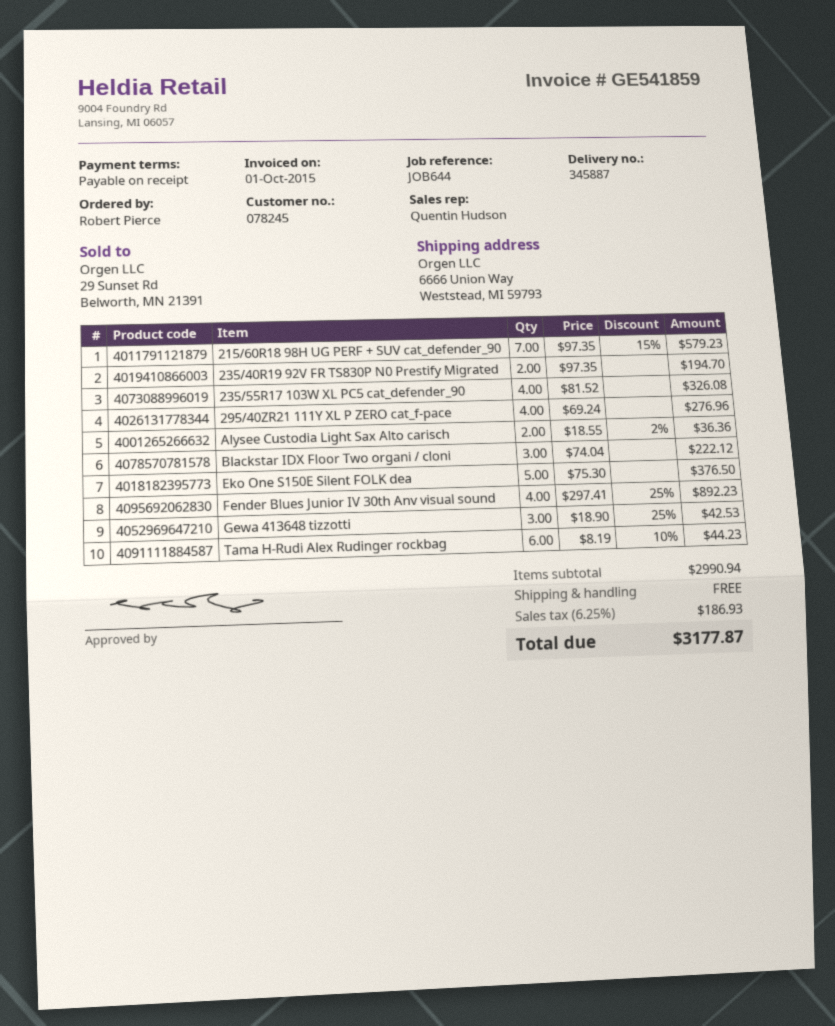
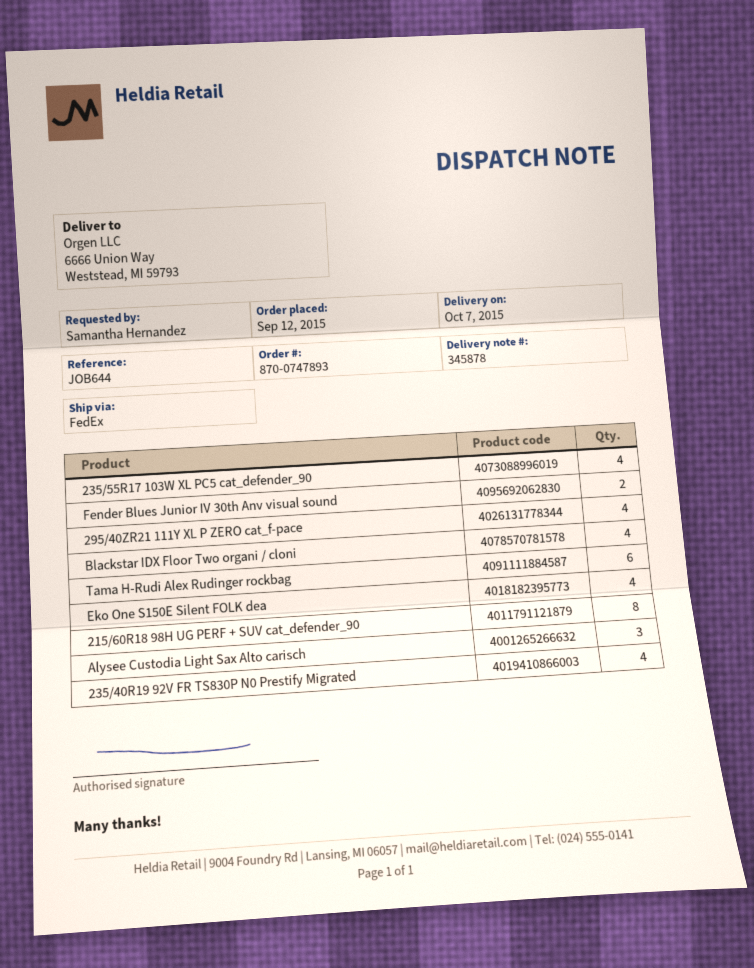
delivery note number: 345887 -> 345878
ordered by: Robert Pierce -> Samantha Hernandez
215/60R18 98H UG PERF + SUV cat_defender_90: 7 -> 8
235/40R19 92V FR TS830P N0 Prestify Migrated: 2 -> 4
Alysee Custodia Light Sax Alto carisch: 2 -> 3
Blackstar IDX Floor Two organi / cloni: 3 -> 4
Eko One S150E Silent FOLK dea: 5 -> 4
Fender Blues Junior IV 30th Anv visual sound: 4 -> 2
Gewa 413648 tizzotti: 3 -> none

